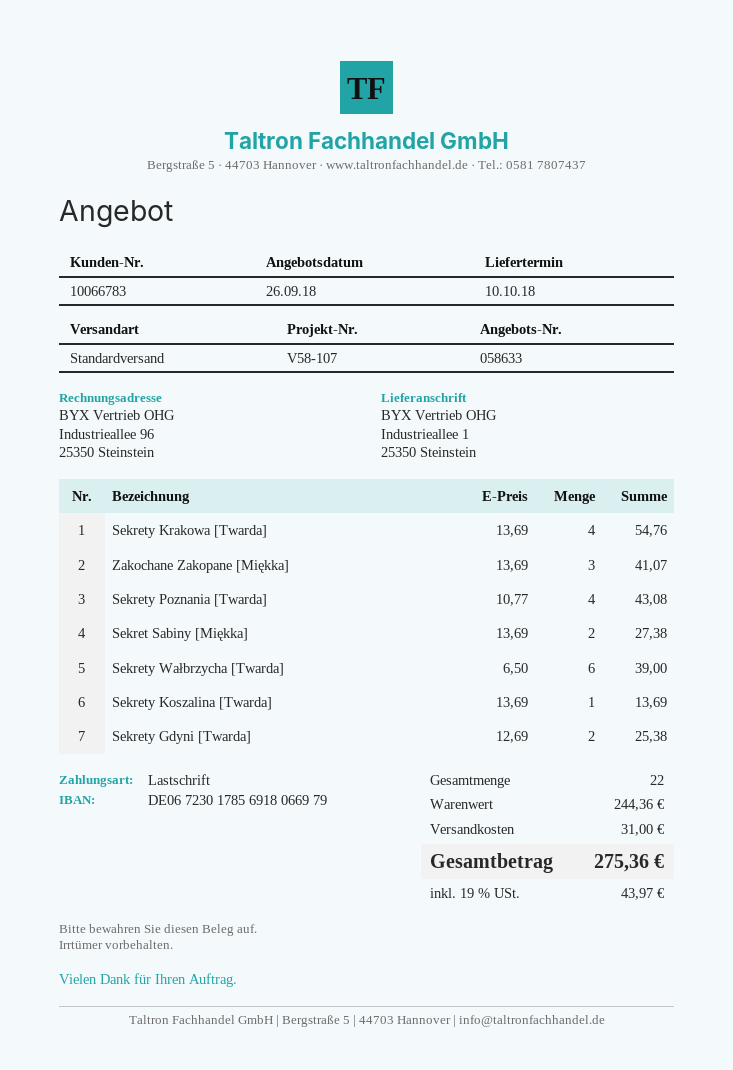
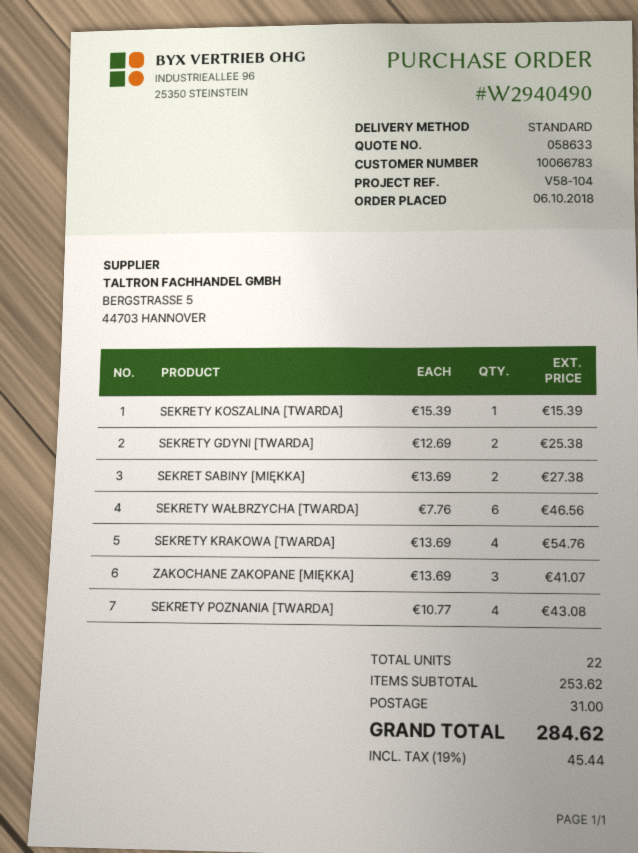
reference: V58-107 -> V58-104
Sekrety Wałbrzycha [Twarda]: 6 x 6.50 = 39.00 -> 6 x 7.76 = 46.56
Sekrety Koszalina [Twarda]: 1 x 13.69 = 13.69 -> 1 x 15.39 = 15.39
subtotal: 244.36 -> 253.62
tax: 19% = 43.97 -> 19% = 45.44
total: 275.36 -> 284.62

